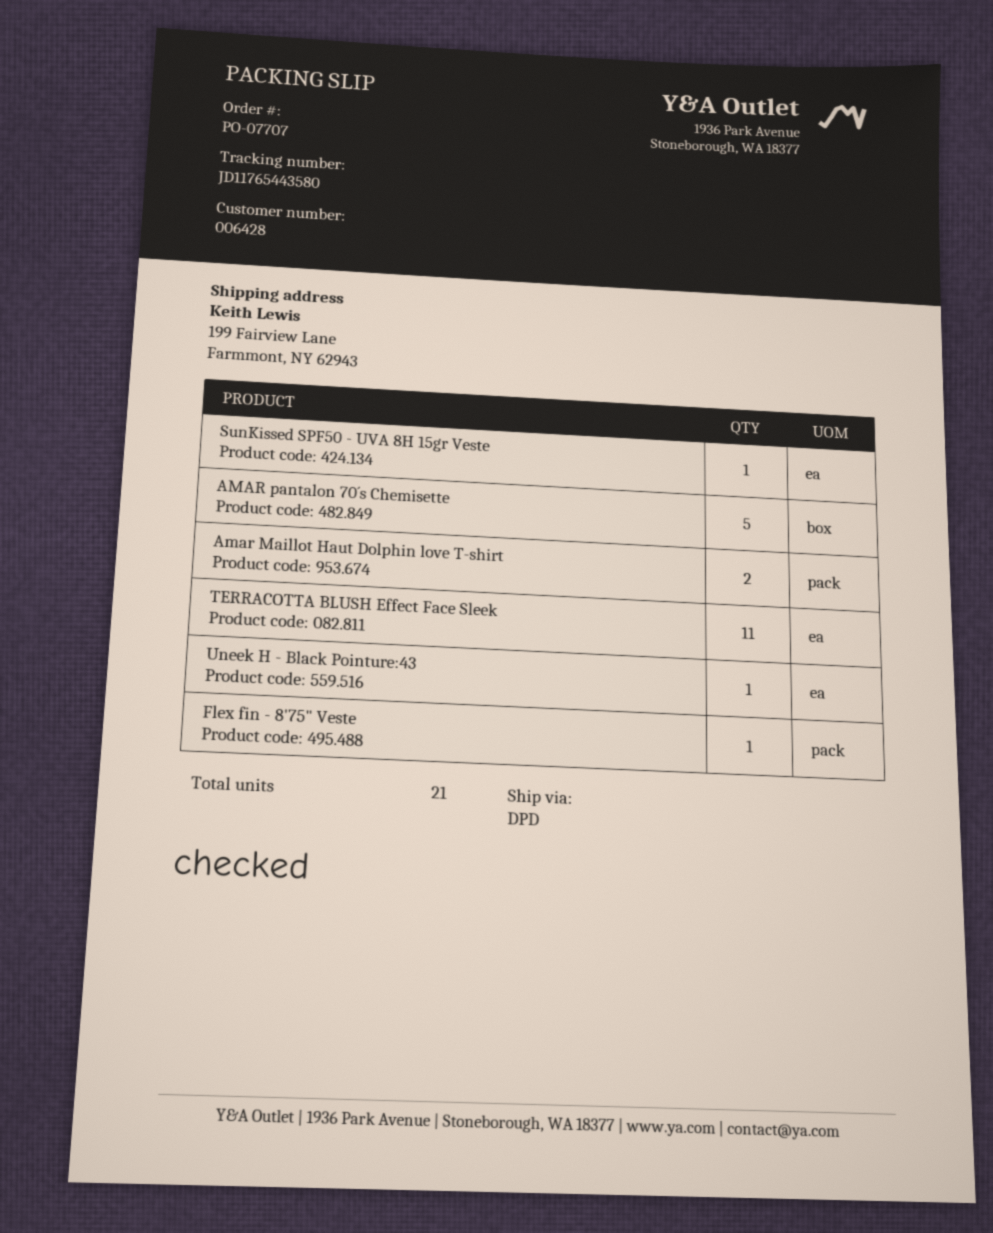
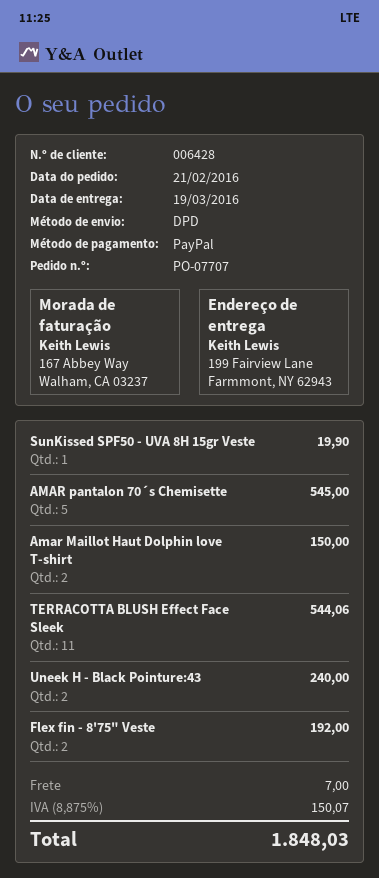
Uneek H - Black Pointure:43: 1 -> 2
Flex fin - 8'75" Veste: 1 -> 2

